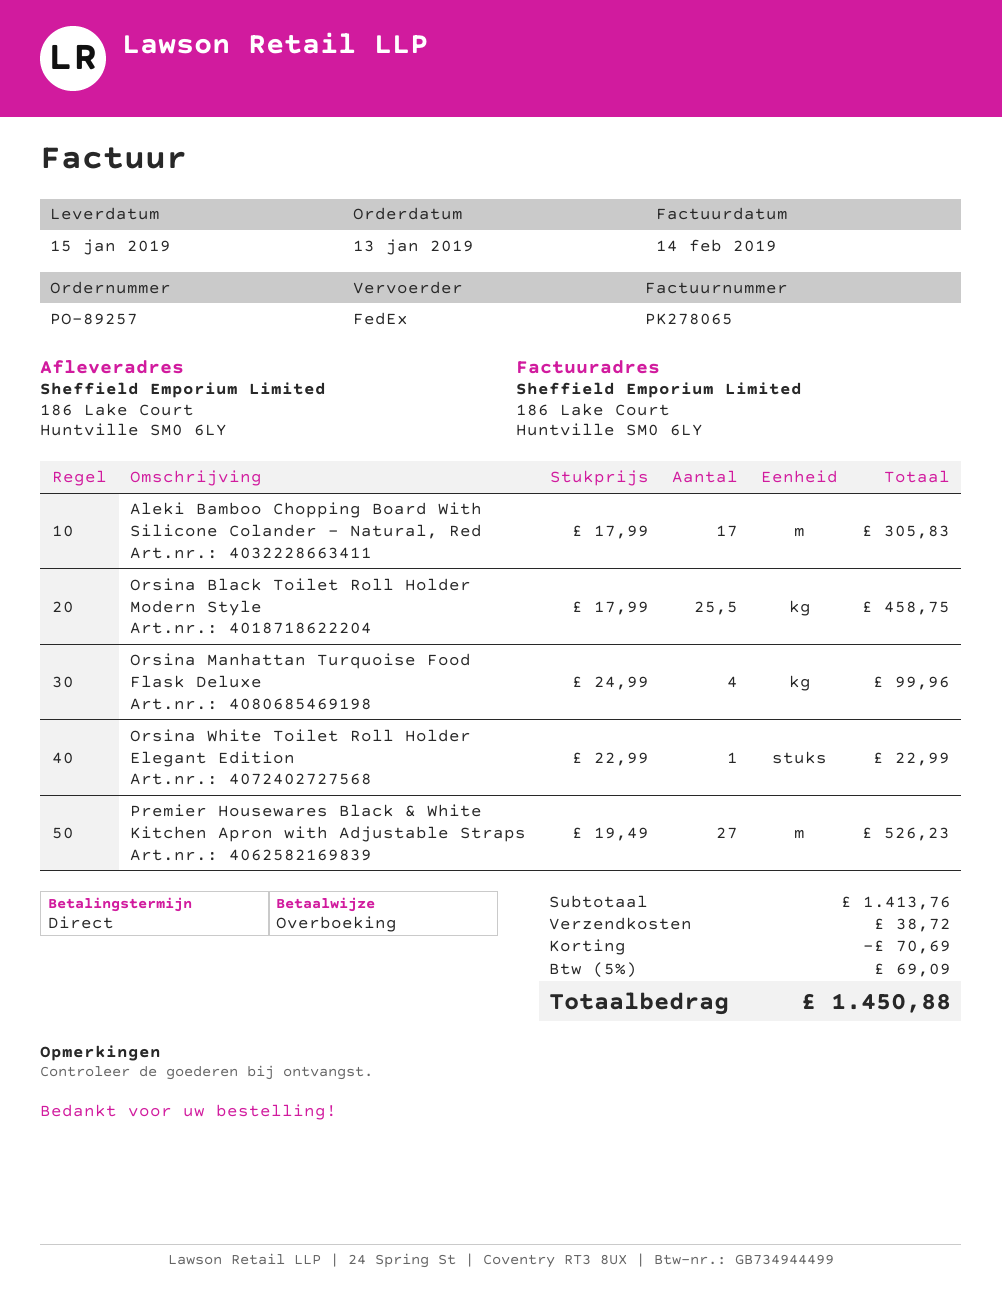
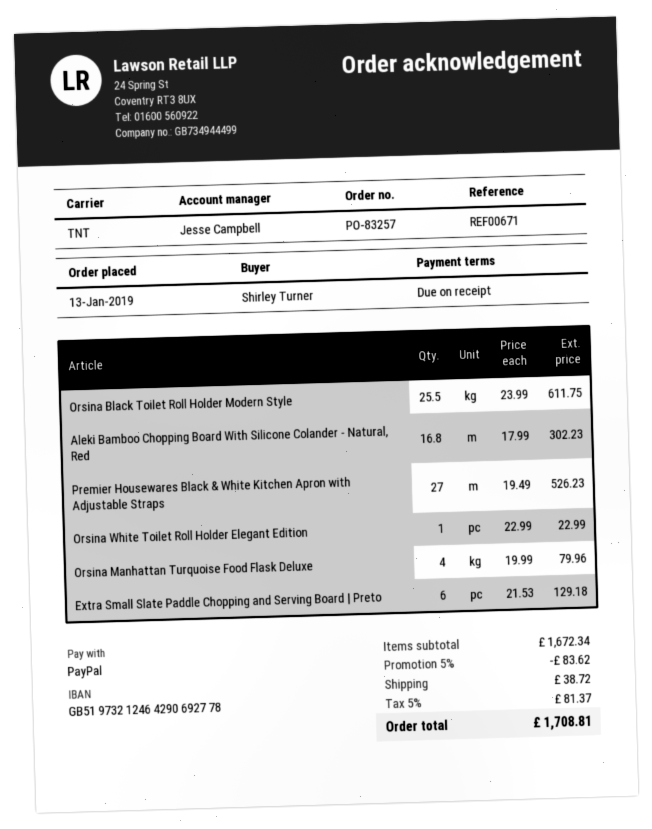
order number: PO-89257 -> PO-83257
payment method: bank transfer -> PayPal
shipping method: FedEx -> TNT
Aleki Bamboo Chopping Board With Silicone Colander - Natural, Red: 17 x 17.99 = 305.83 -> 16.8 x 17.99 = 302.23
Orsina Black Toilet Roll Holder Modern Style: 25.5 x 17.99 = 458.75 -> 25.5 x 23.99 = 611.75
Orsina Manhattan Turquoise Food Flask Deluxe: 4 x 24.99 = 99.96 -> 4 x 19.99 = 79.96
Extra Small Slate Paddle Chopping and Serving Board | Preto: none -> 6 x 21.53 = 129.18
subtotal: 1413.76 -> 1672.34
discount: 70.69 -> 83.62
tax: 5% = 69.09 -> 5% = 81.37
total: 1450.88 -> 1708.81

